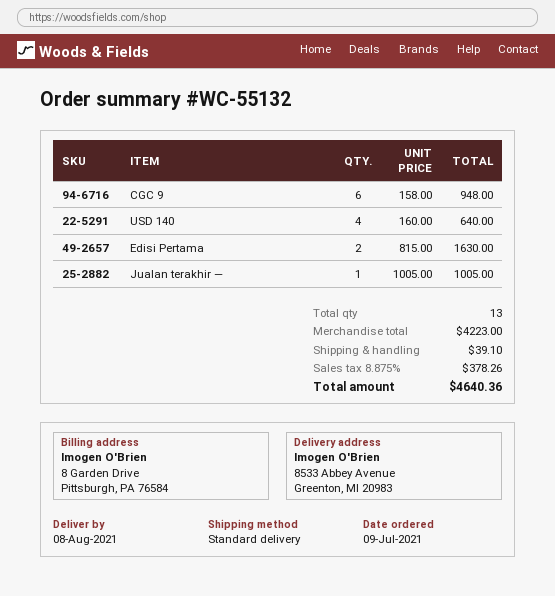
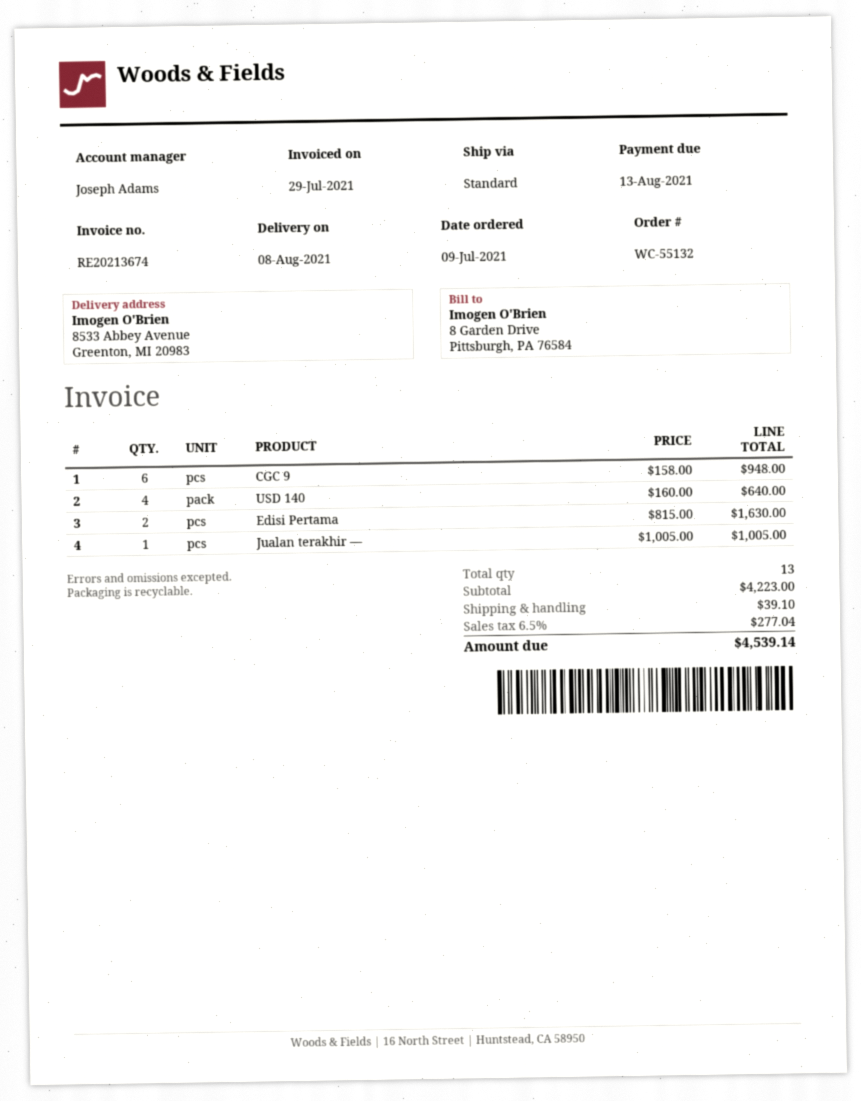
tax: 8.875% = 378.26 -> 6.5% = 277.04
total: 4640.36 -> 4539.14

